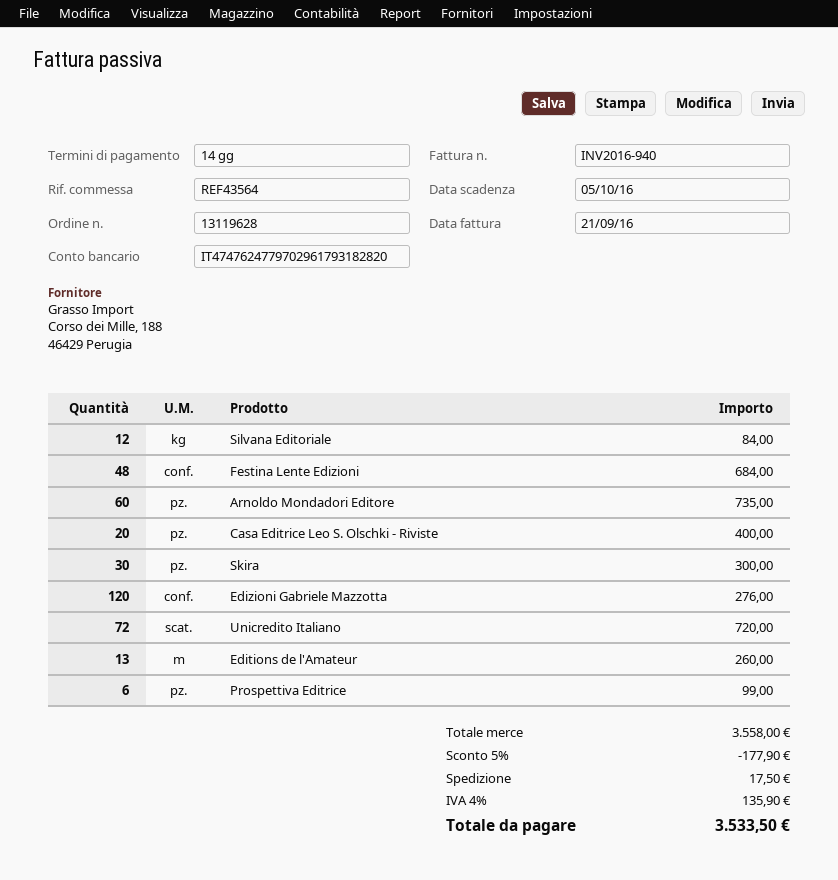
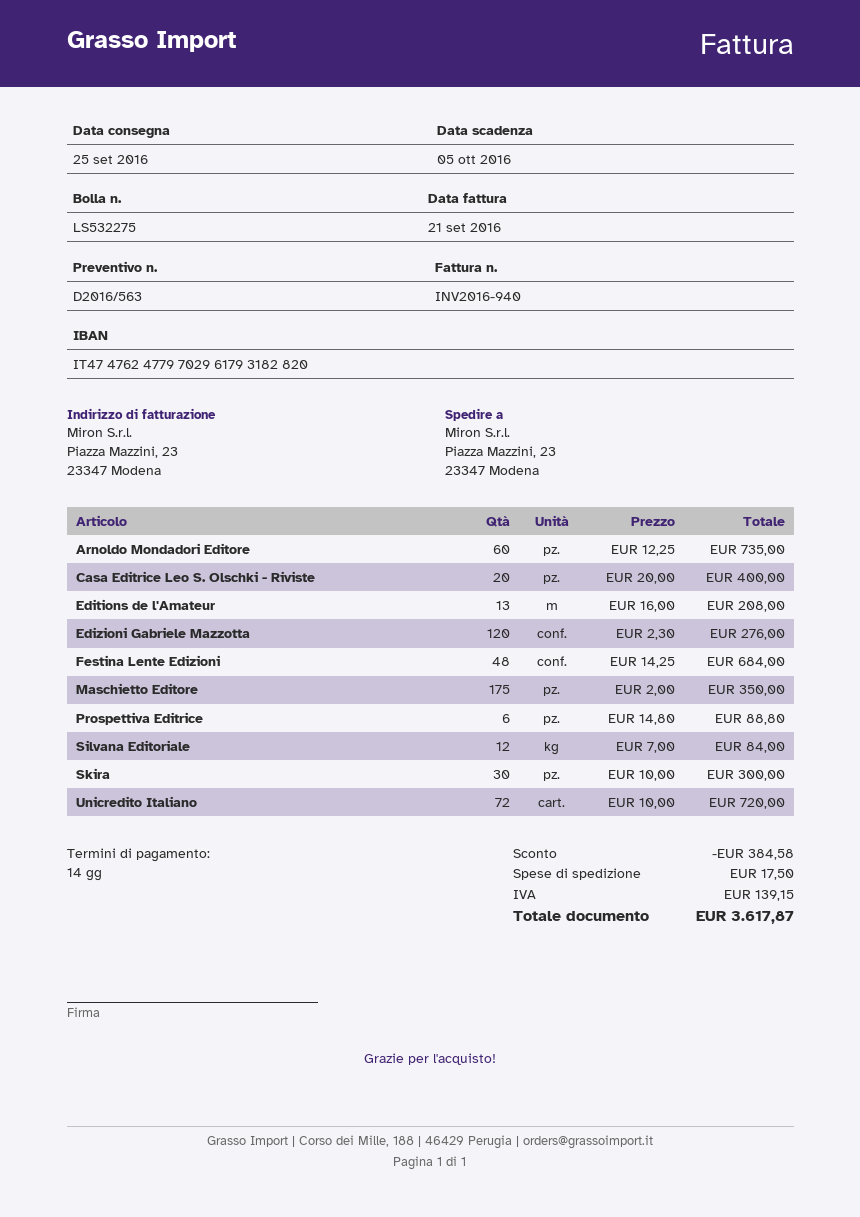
Editions de l'Amateur: 13 for 260.00 -> 13 for 208.00
Prospettiva Editrice: 6 for 99.00 -> 6 for 88.80
Maschietto Editore: none -> 175 for 350.00
discount: 177.90 -> 384.58
tax: 135.90 -> 139.15
total: 3533.50 -> 3617.87

